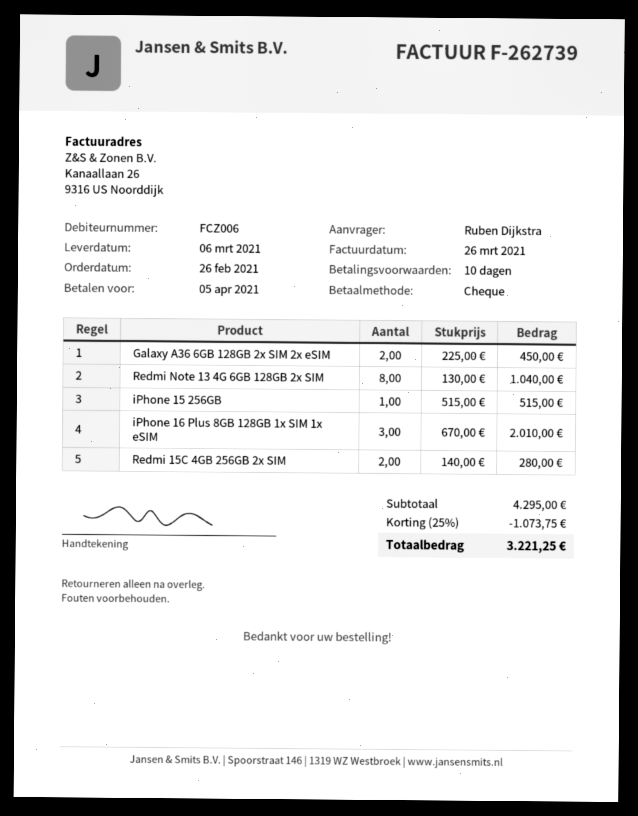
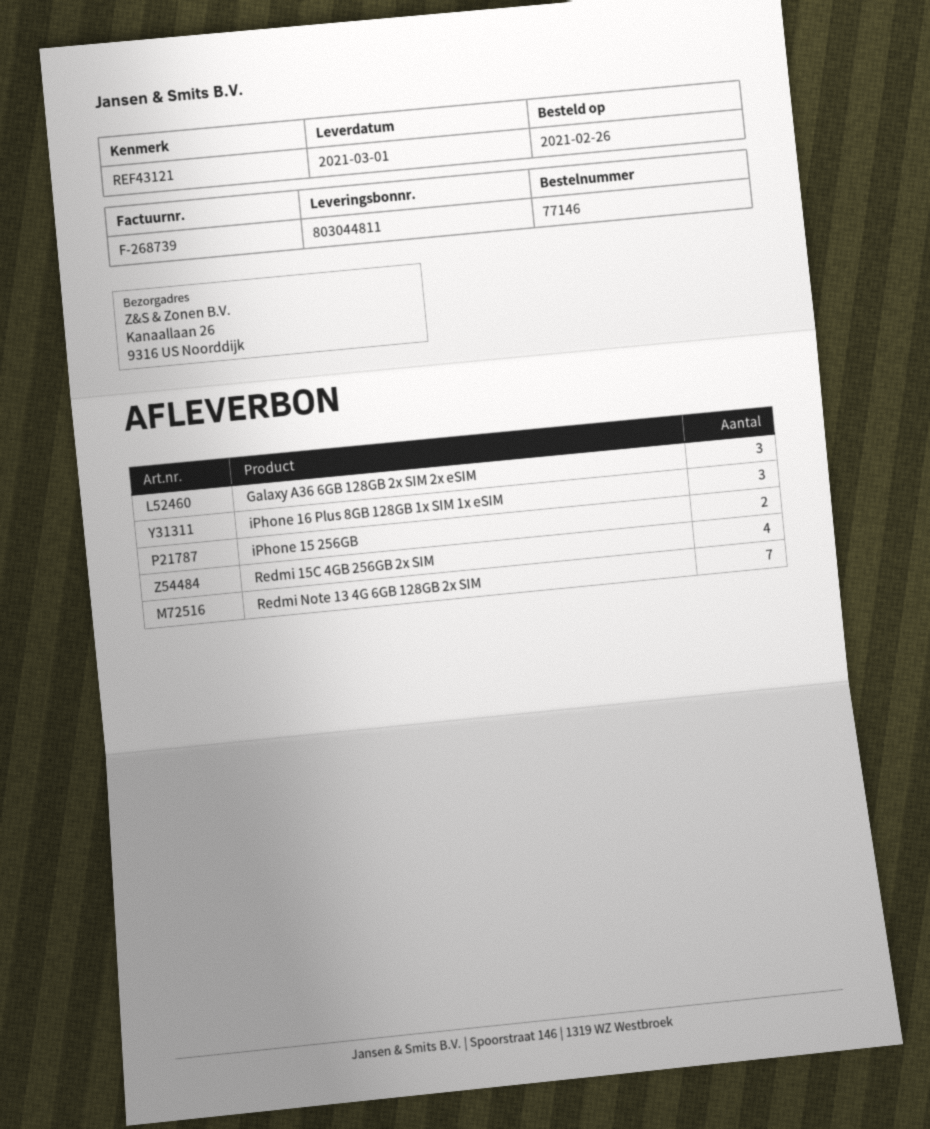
delivery date: 2021-03-06 -> 2021-03-01
invoice number: F-262739 -> F-268739
Galaxy A36 6GB 128GB 2x SIM 2x eSIM: 2 -> 3
Redmi Note 13 4G 6GB 128GB 2x SIM: 8 -> 7
iPhone 15 256GB: 1 -> 2
Redmi 15C 4GB 256GB 2x SIM: 2 -> 4

